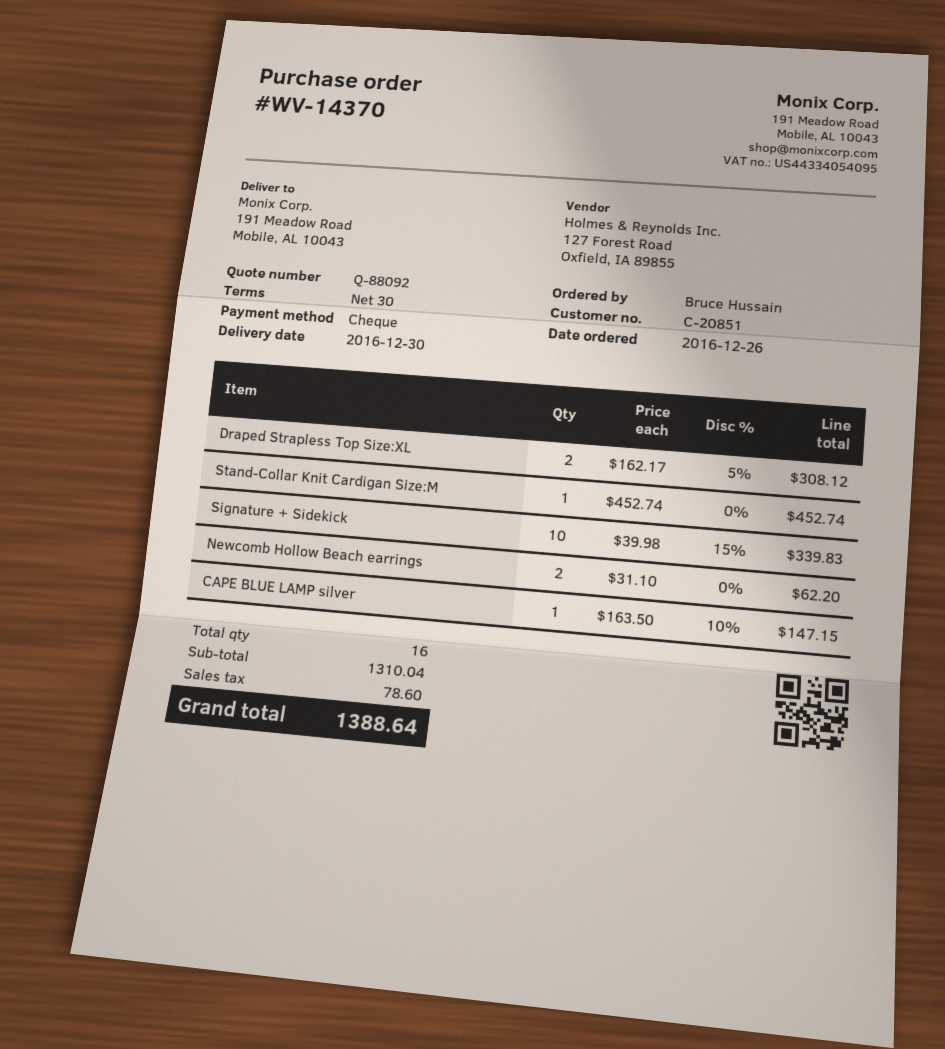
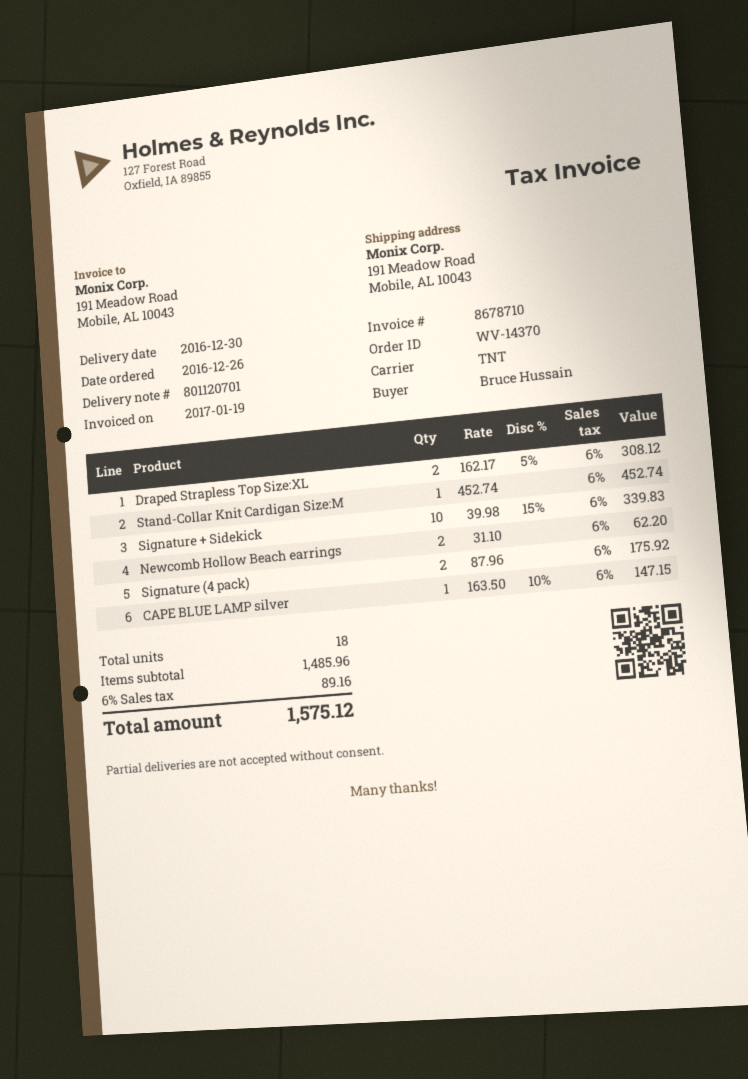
Signature (4 pack): none -> 2 x 87.96 = 175.92
total quantity: 16 -> 18
subtotal: 1310.04 -> 1485.96
tax: 78.60 -> 89.16
total: 1388.64 -> 1575.12

